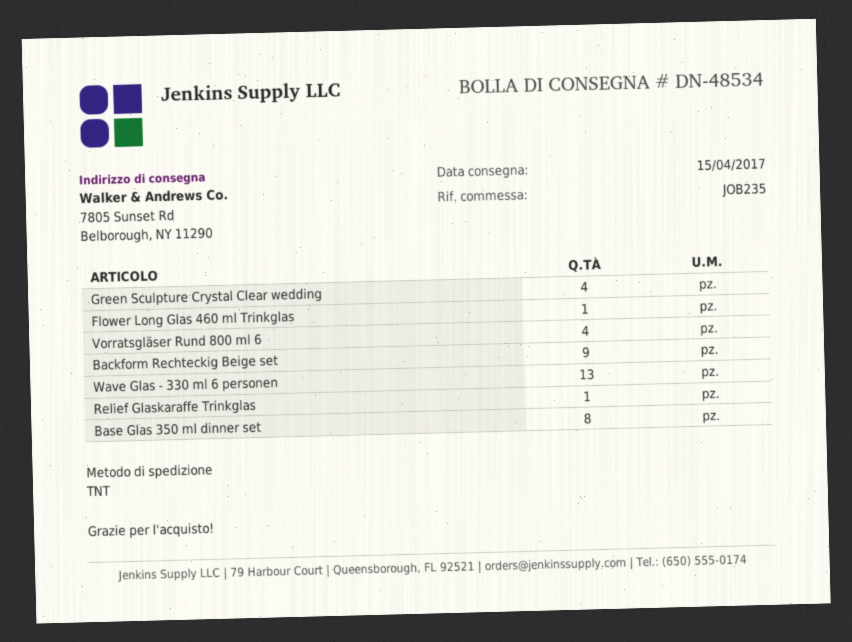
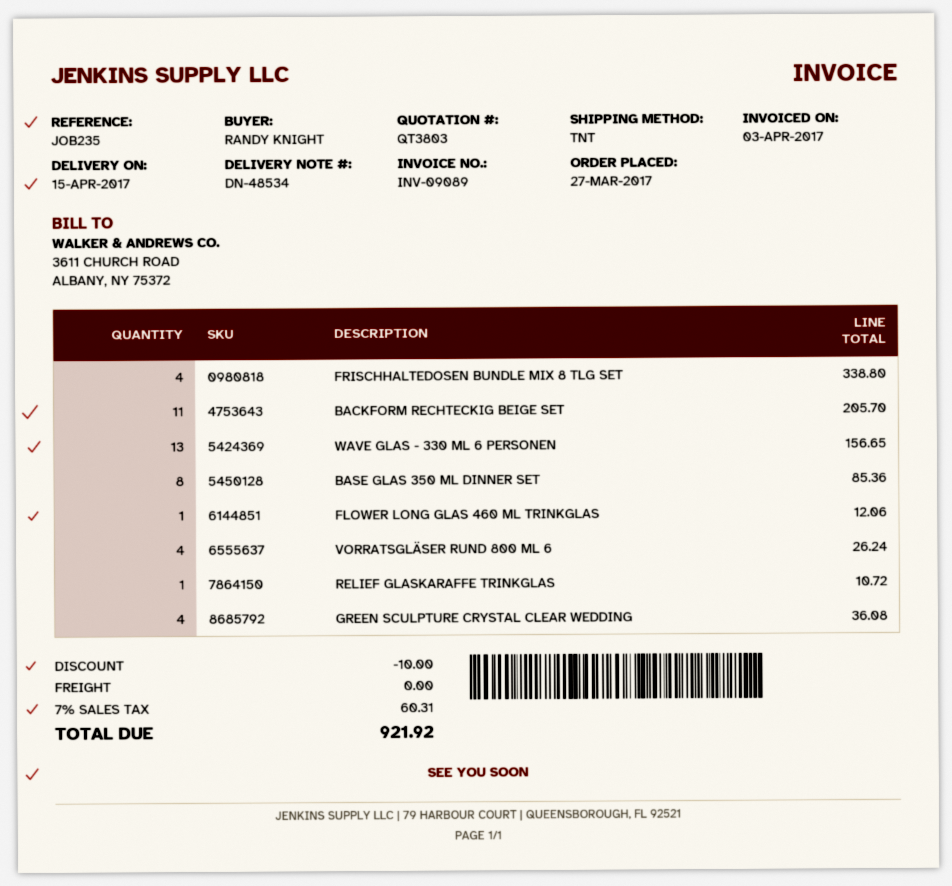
Backform Rechteckig Beige set: 9 -> 11
FRISCHHALTEDOSEN BUNDLE MIX 8 TLG SET: none -> 4

